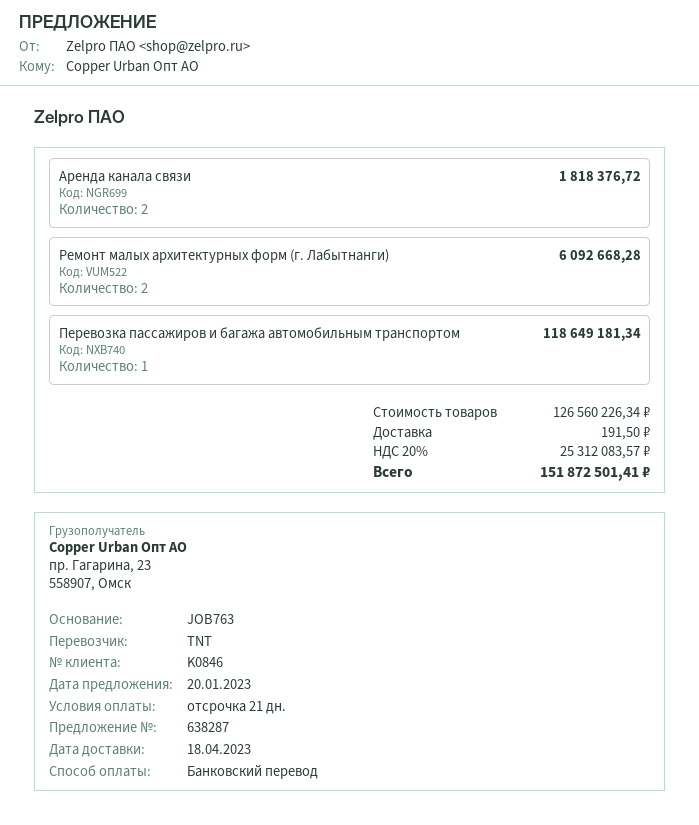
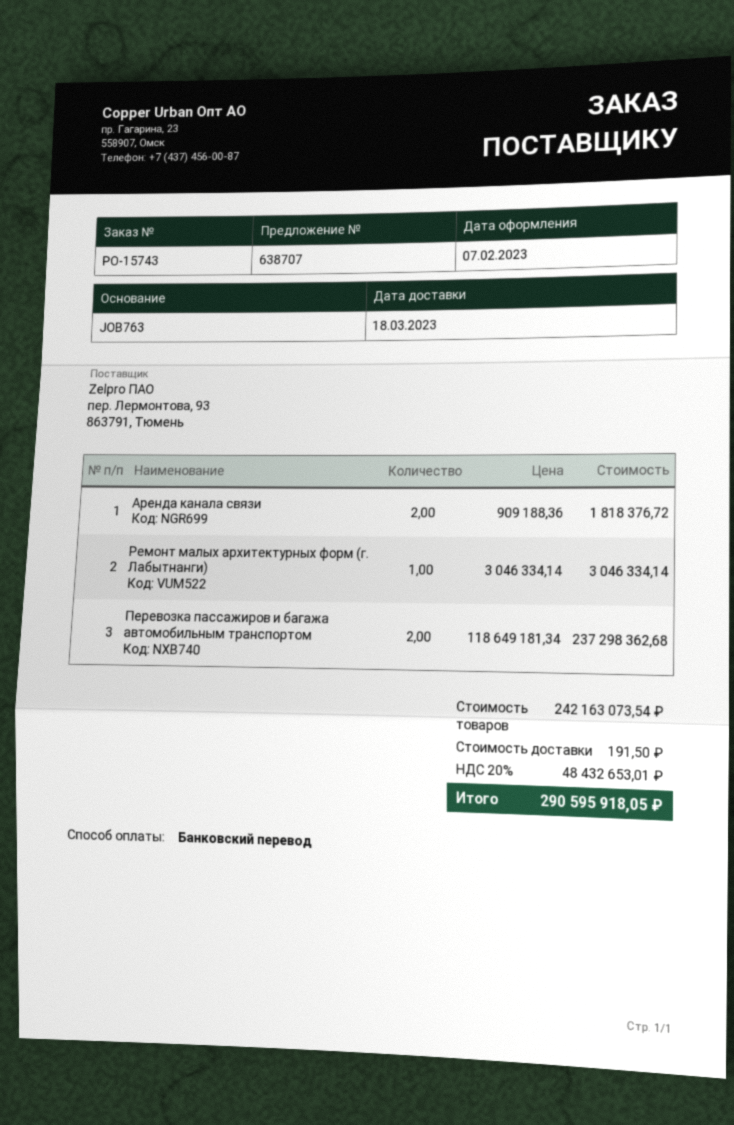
quote number: 638287 -> 638707
delivery date: 2023-04-18 -> 2023-03-18
Ремонт малых архитектурных форм (г. Лабытнанги): 2 for 6092668.28 -> 1 for 3046334.14
Перевозка пассажиров и багажа автомобильным транспортом: 1 for 118649181.34 -> 2 for 237298362.68
subtotal: 126560226.34 -> 242163073.54
tax: 20% = 25312083.57 -> 20% = 48432653.01
total: 151872501.41 -> 290595918.05

